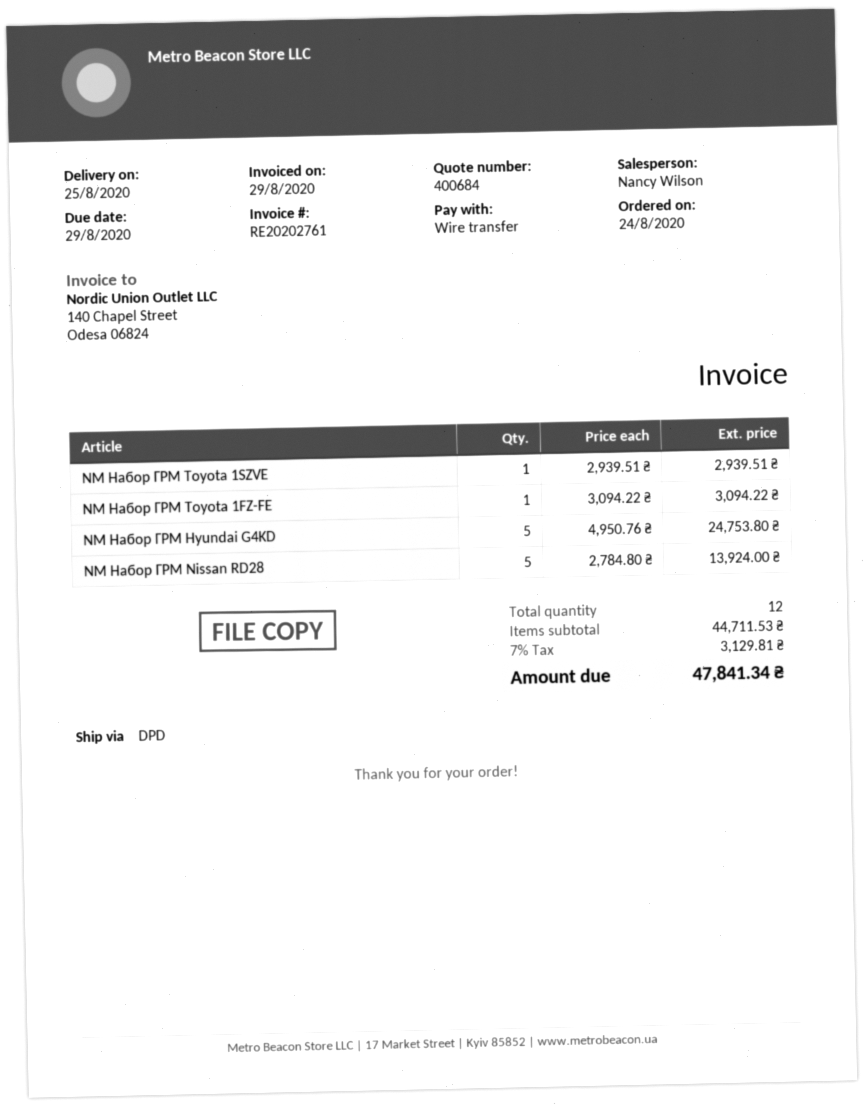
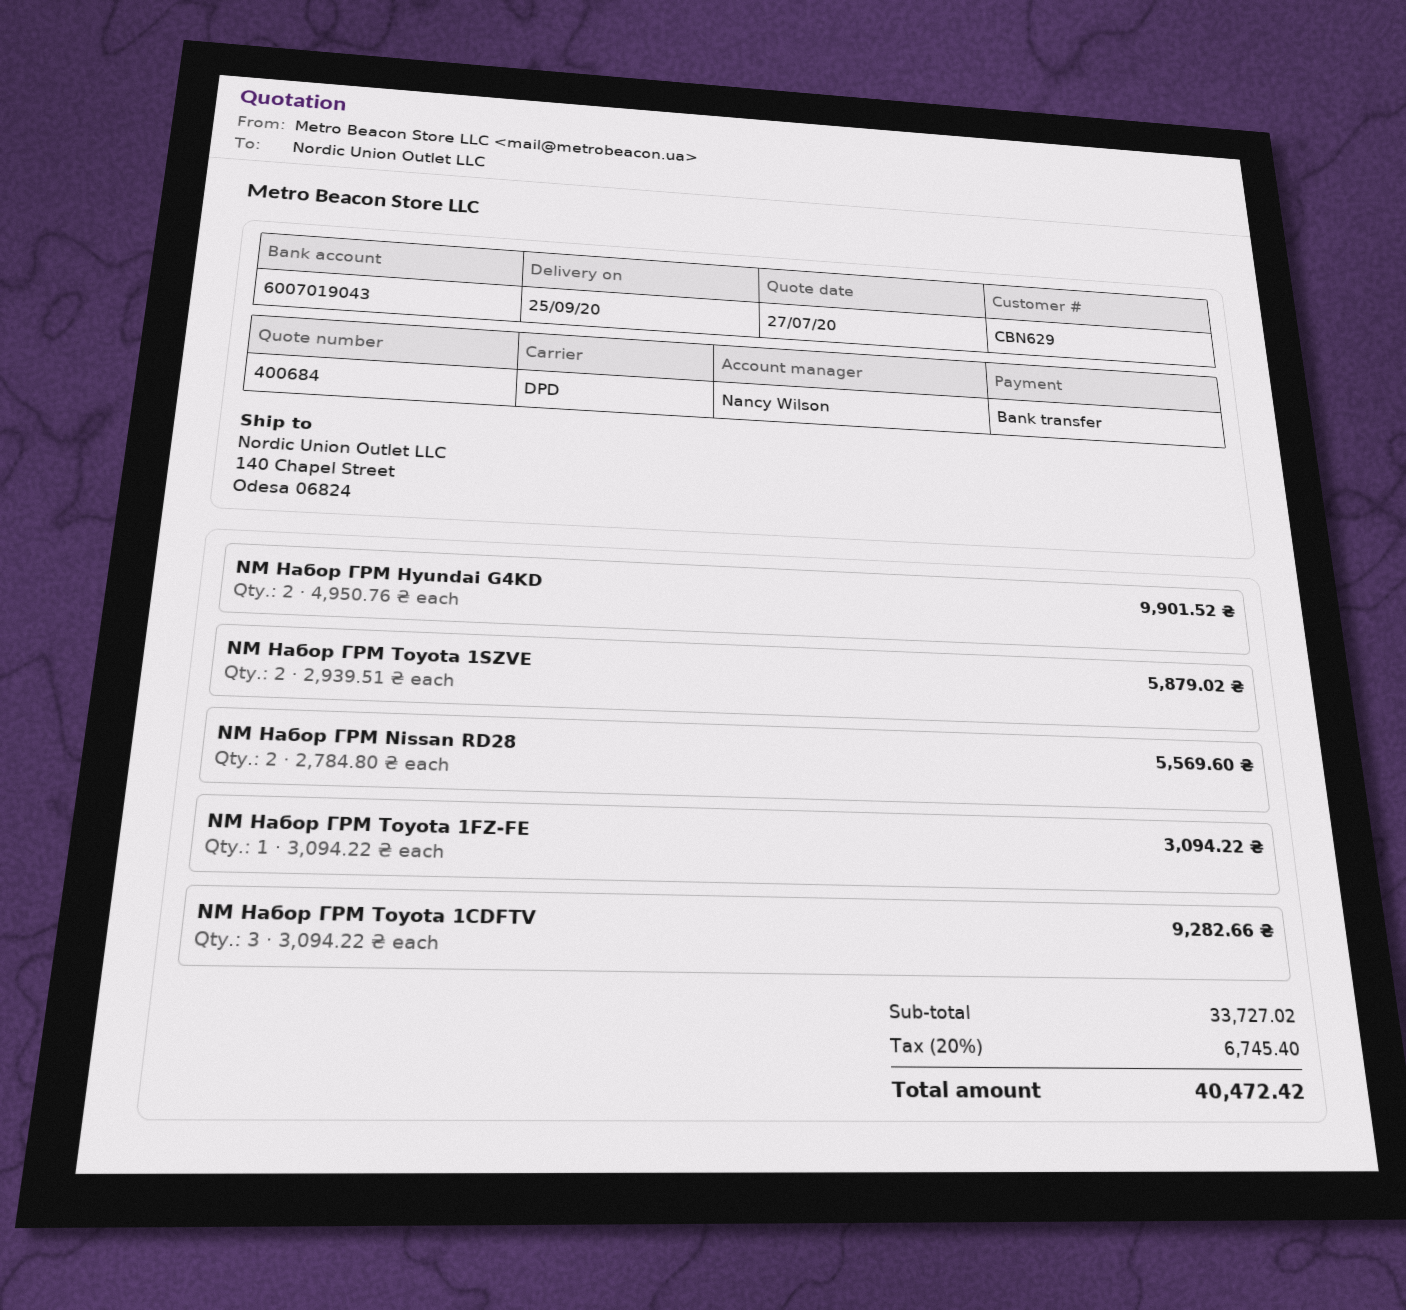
delivery date: 2020-08-25 -> 2020-09-25
NM Набор ГРМ Toyota 1SZVE: 1 x 2939.51 = 2939.51 -> 2 x 2939.51 = 5879.02
NM Набор ГРМ Hyundai G4KD: 5 x 4950.76 = 24753.80 -> 2 x 4950.76 = 9901.52
NM Набор ГРМ Nissan RD28: 5 x 2784.80 = 13924.00 -> 2 x 2784.80 = 5569.60
NM Набор ГРМ Toyota 1CDFTV: none -> 3 x 3094.22 = 9282.66
subtotal: 44711.53 -> 33727.02
tax: 7% = 3129.81 -> 20% = 6745.40
total: 47841.34 -> 40472.42

